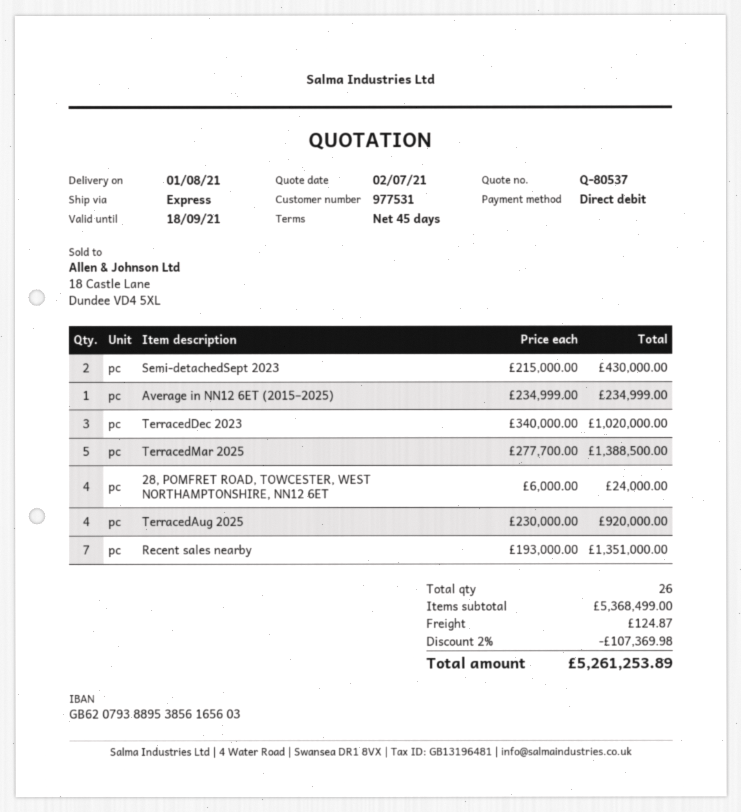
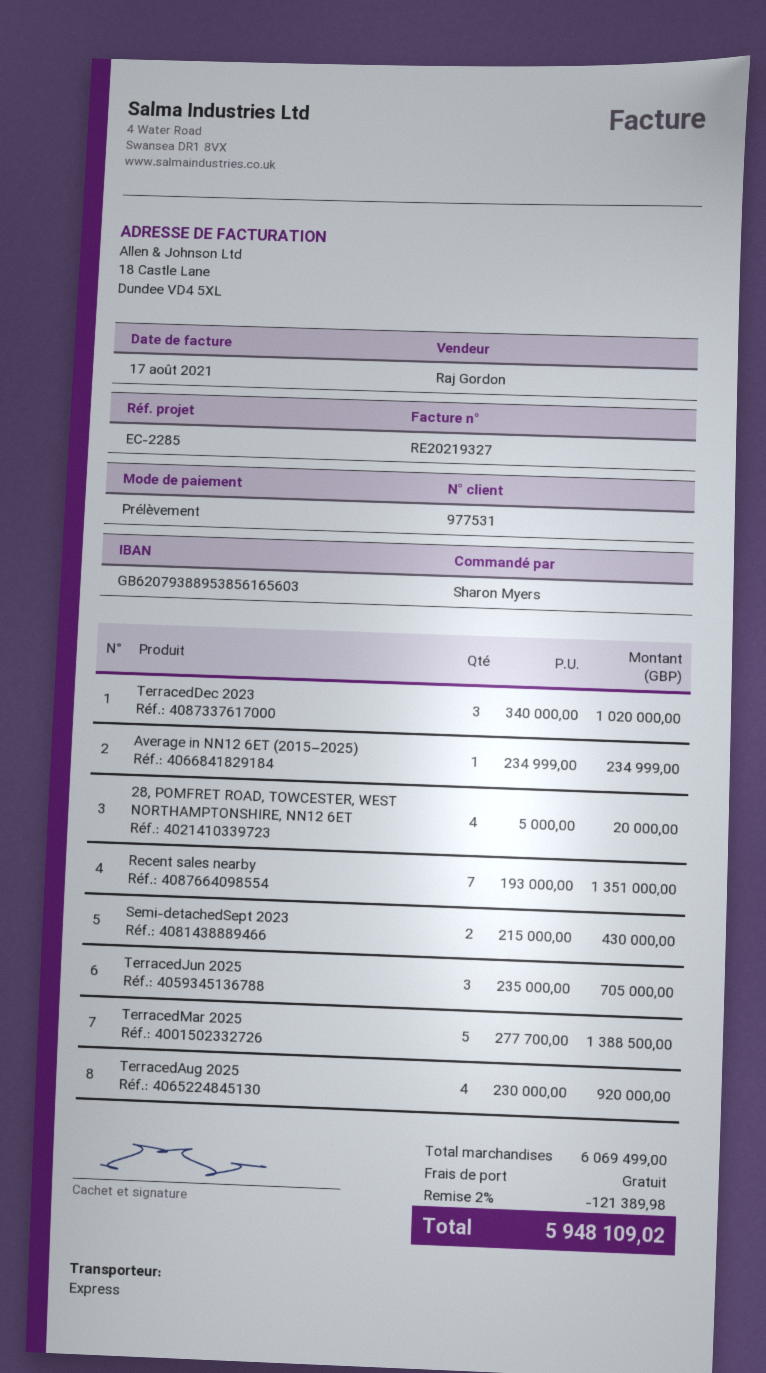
28, POMFRET ROAD, TOWCESTER, WEST NORTHAMPTONSHIRE, NN12 6ET: 4 x 6000.00 = 24000.00 -> 4 x 5000.00 = 20000.00
TerracedJun 2025: none -> 3 x 235000.00 = 705000.00
subtotal: 5368499.00 -> 6069499.00
discount: 2% = 107369.98 -> 2% = 121389.98
shipping: 124.87 -> 0.00
total: 5261253.89 -> 5948109.02

